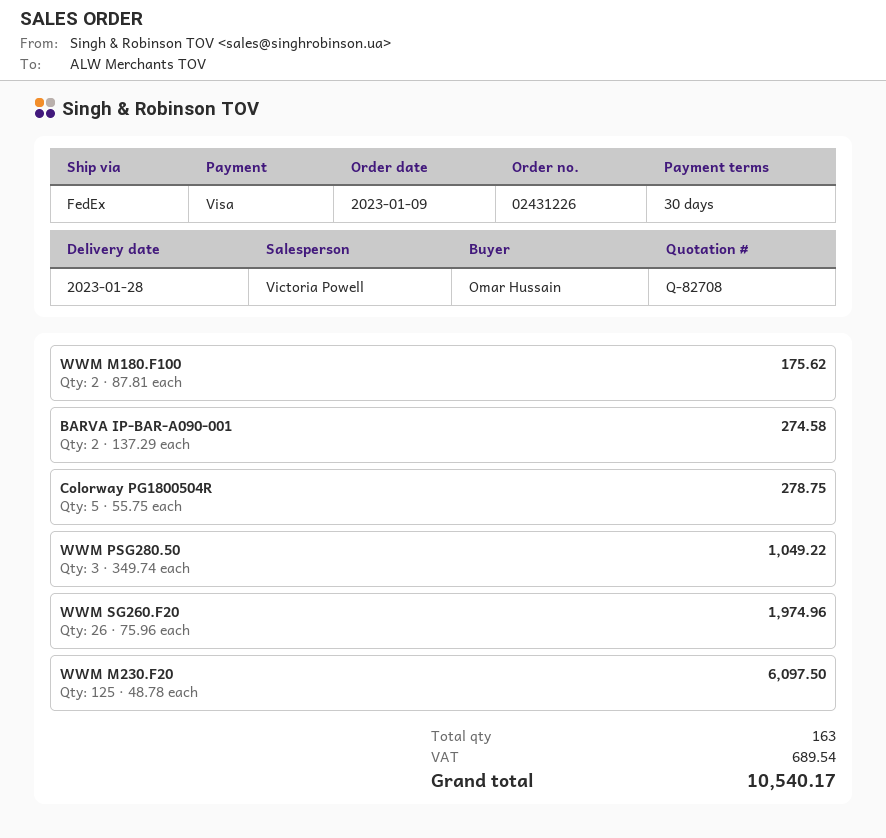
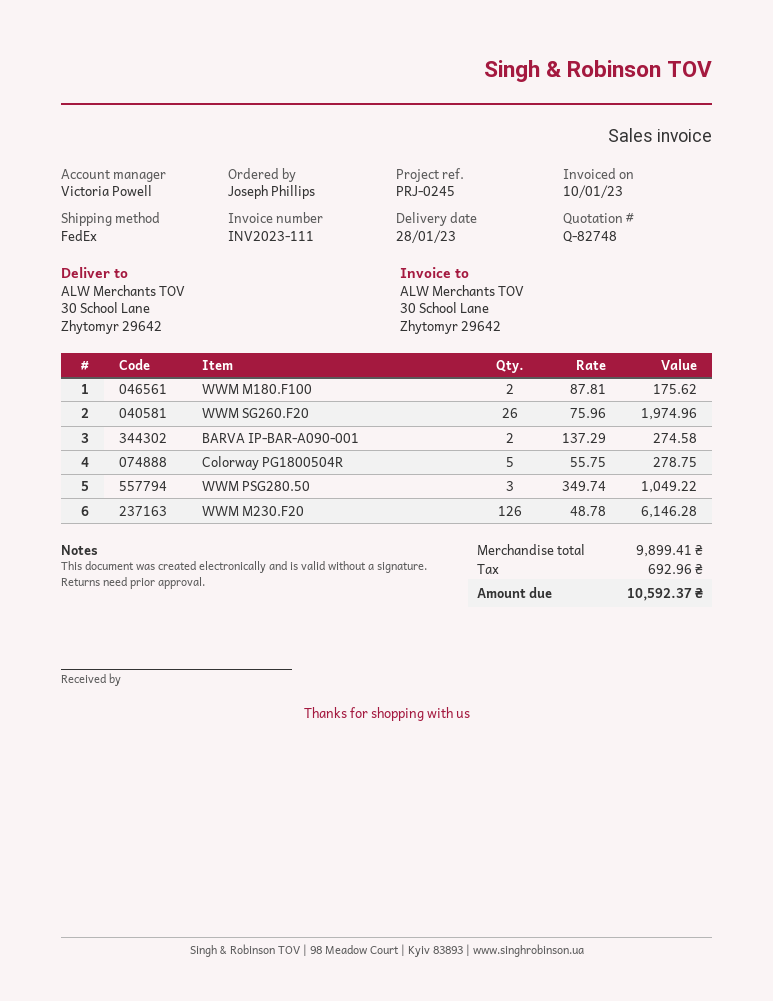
quote number: Q-82708 -> Q-82748
ordered by: Omar Hussain -> Joseph Phillips
WWM M230.F20: 125 x 48.78 = 6097.50 -> 126 x 48.78 = 6146.28
tax: 689.54 -> 692.96
total: 10540.17 -> 10592.37

